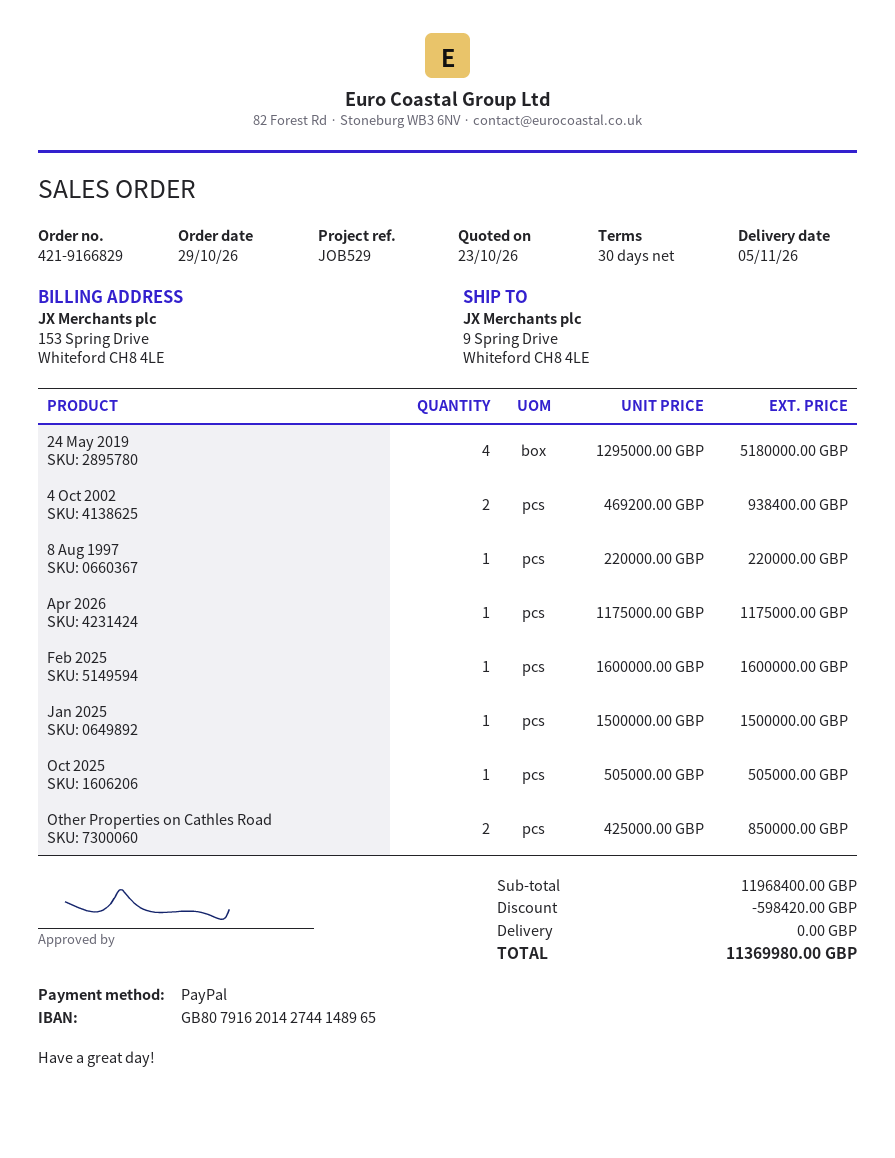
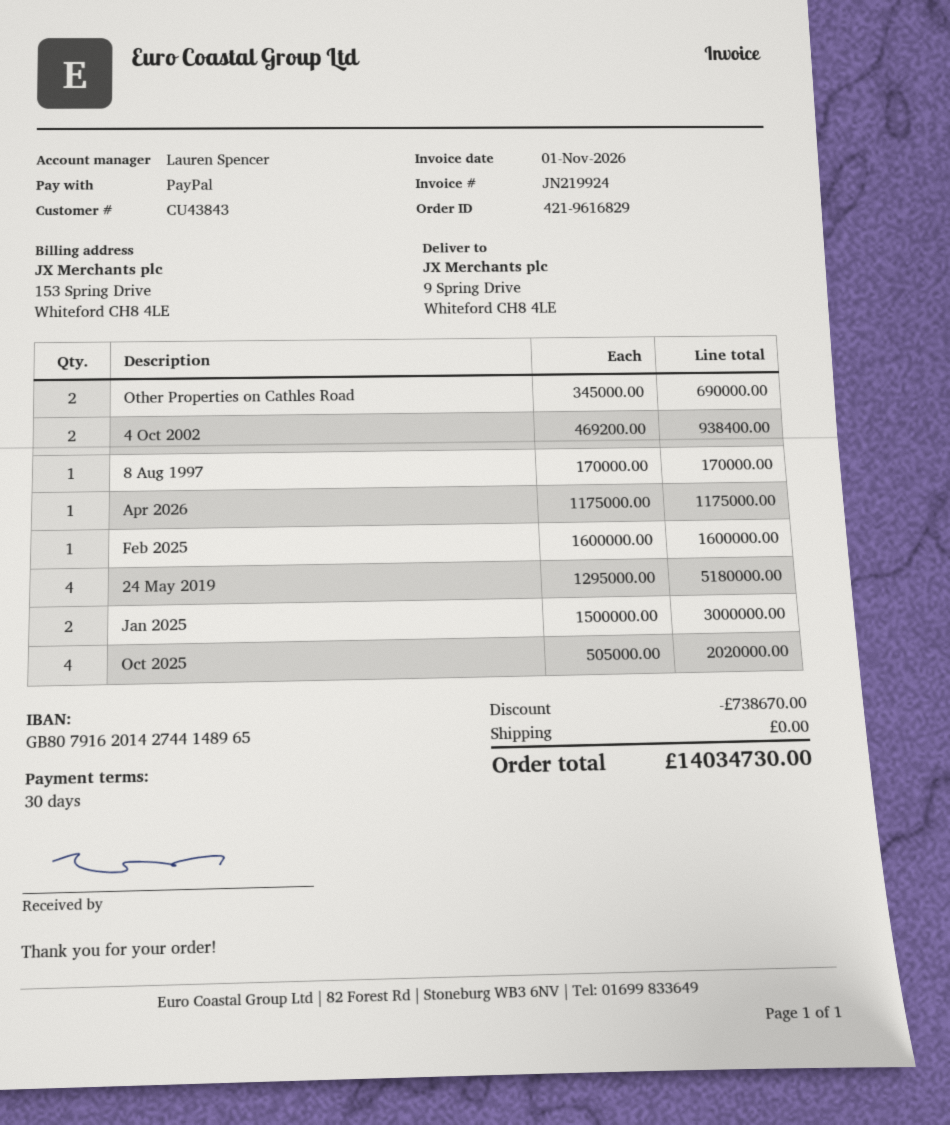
order number: 421-9166829 -> 421-9616829
8 Aug 1997: 1 x 220000.00 = 220000.00 -> 1 x 170000.00 = 170000.00
Jan 2025: 1 x 1500000.00 = 1500000.00 -> 2 x 1500000.00 = 3000000.00
Oct 2025: 1 x 505000.00 = 505000.00 -> 4 x 505000.00 = 2020000.00
Other Properties on Cathles Road: 2 x 425000.00 = 850000.00 -> 2 x 345000.00 = 690000.00
discount: 598420.00 -> 738670.00
total: 11369980.00 -> 14034730.00

